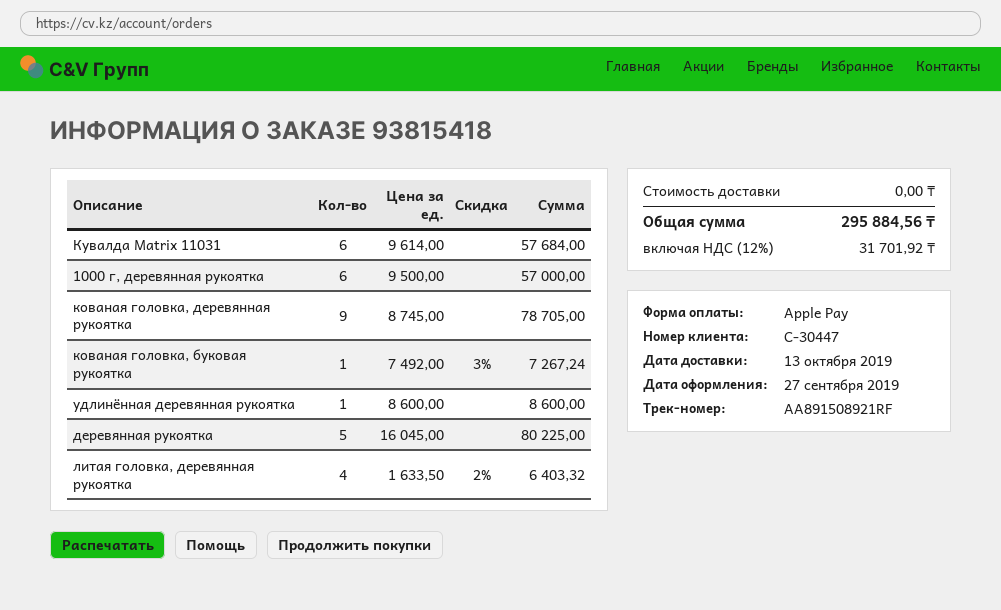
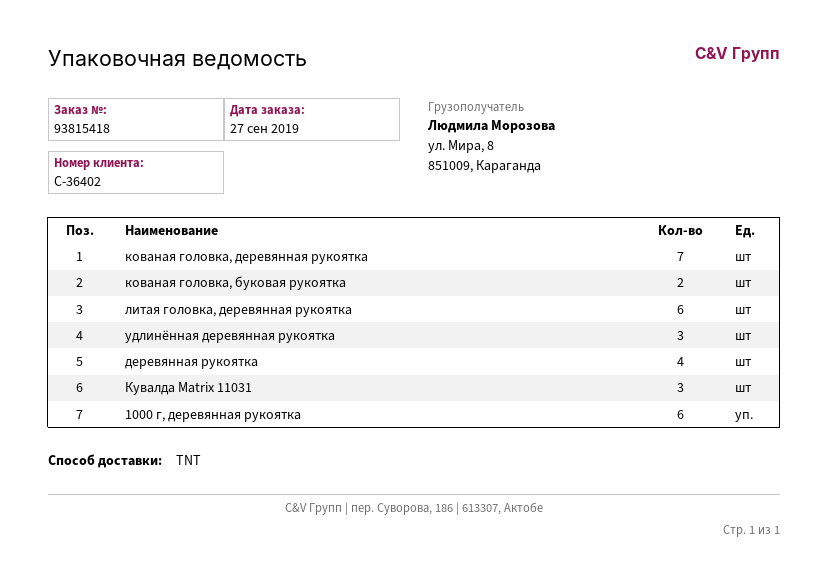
customer number: C-30447 -> C-36402
Кувалда Matrix 11031: 6 -> 3
кованая головка, деревянная рукоятка: 9 -> 7
кованая головка, буковая рукоятка: 1 -> 2
удлинённая деревянная рукоятка: 1 -> 3
деревянная рукоятка: 5 -> 4
литая головка, деревянная рукоятка: 4 -> 6

